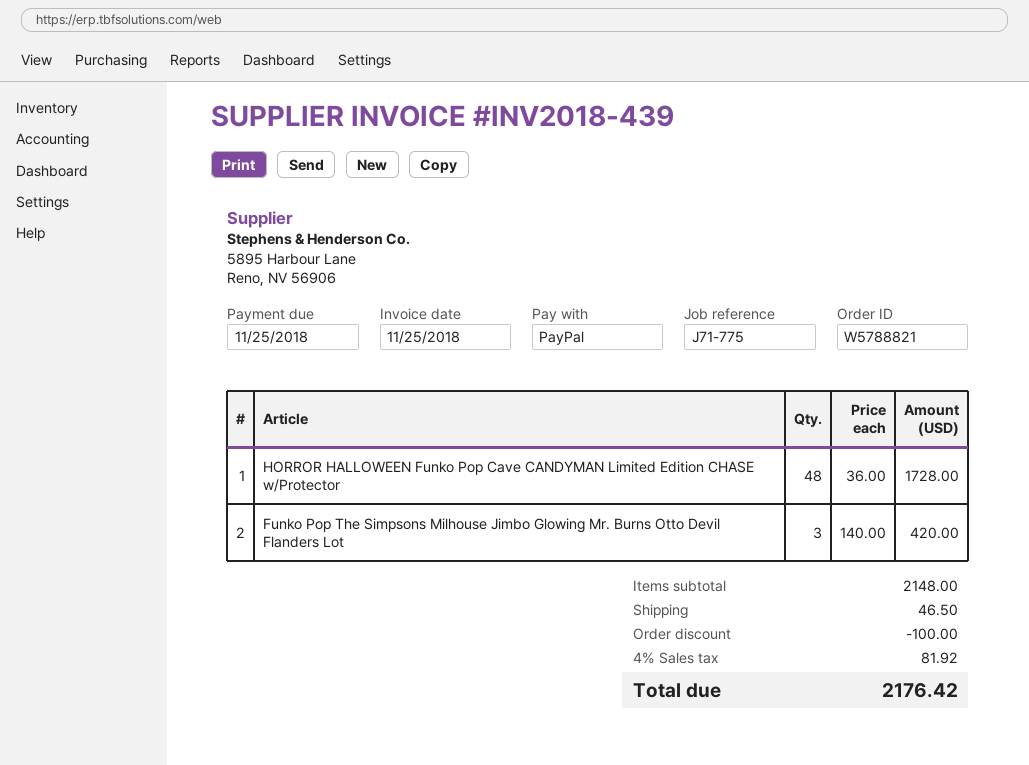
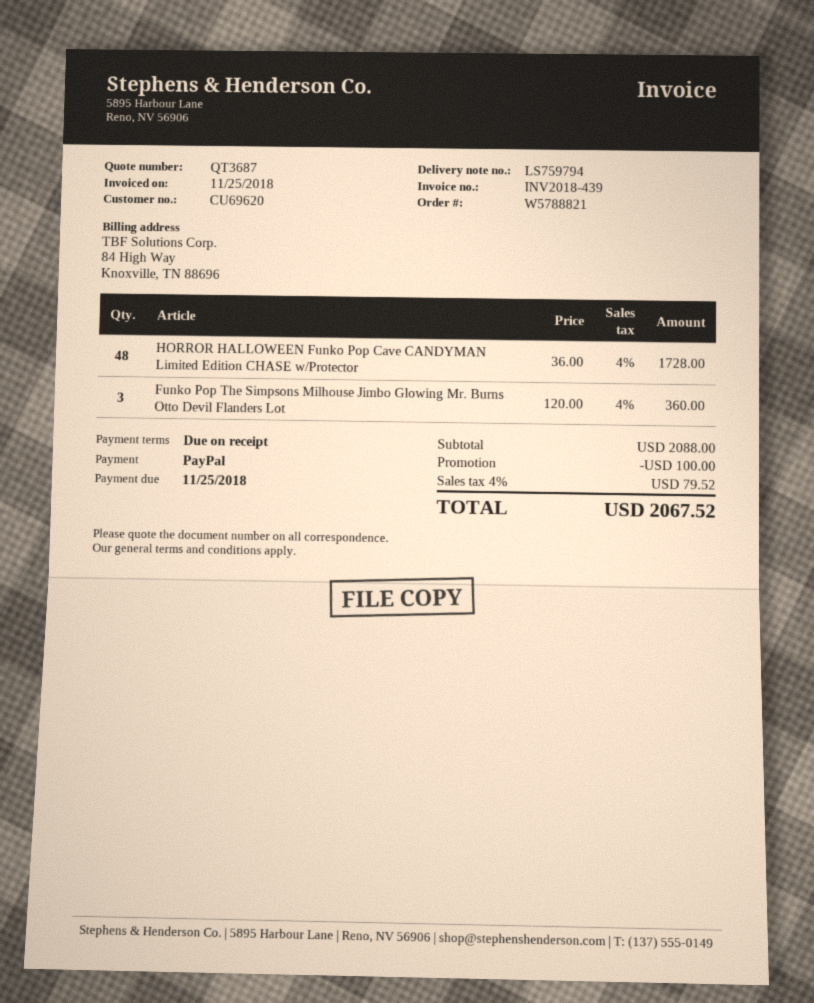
Funko Pop The Simpsons Milhouse Jimbo Glowing Mr. Burns Otto Devil Flanders Lot: 3 x 140.00 = 420.00 -> 3 x 120.00 = 360.00
subtotal: 2148.00 -> 2088.00
shipping: 46.50 -> none
tax: 4% = 81.92 -> 4% = 79.52
total: 2176.42 -> 2067.52

